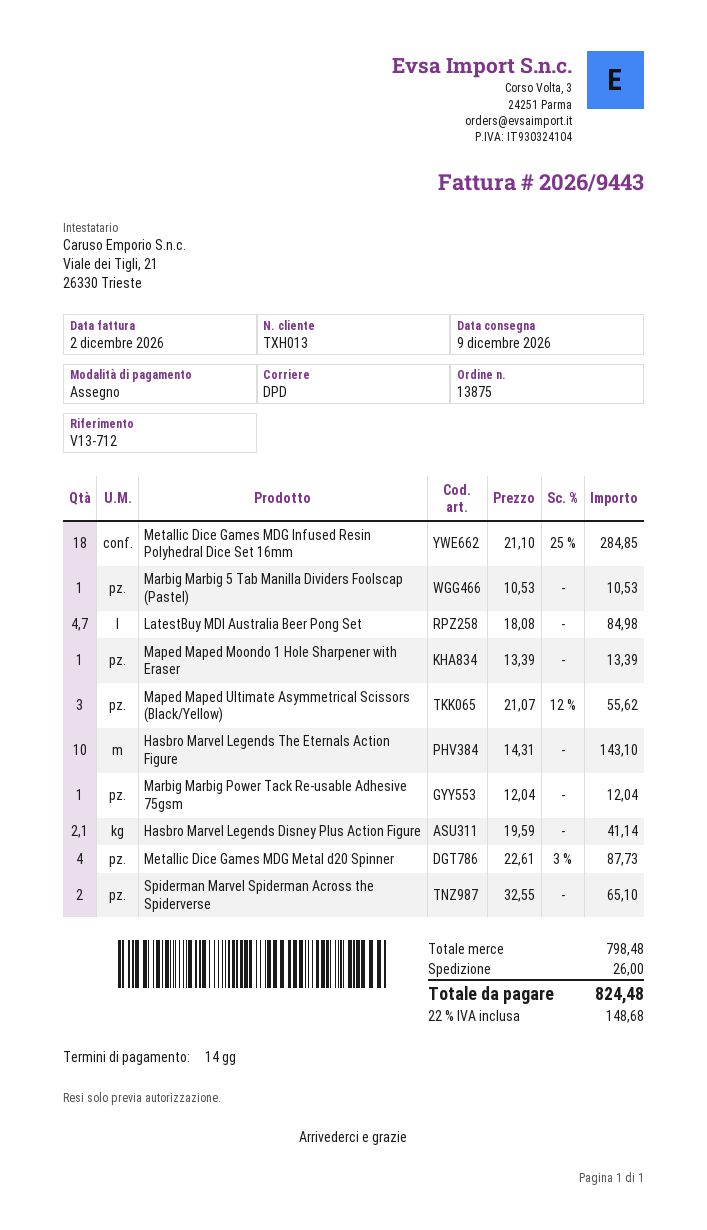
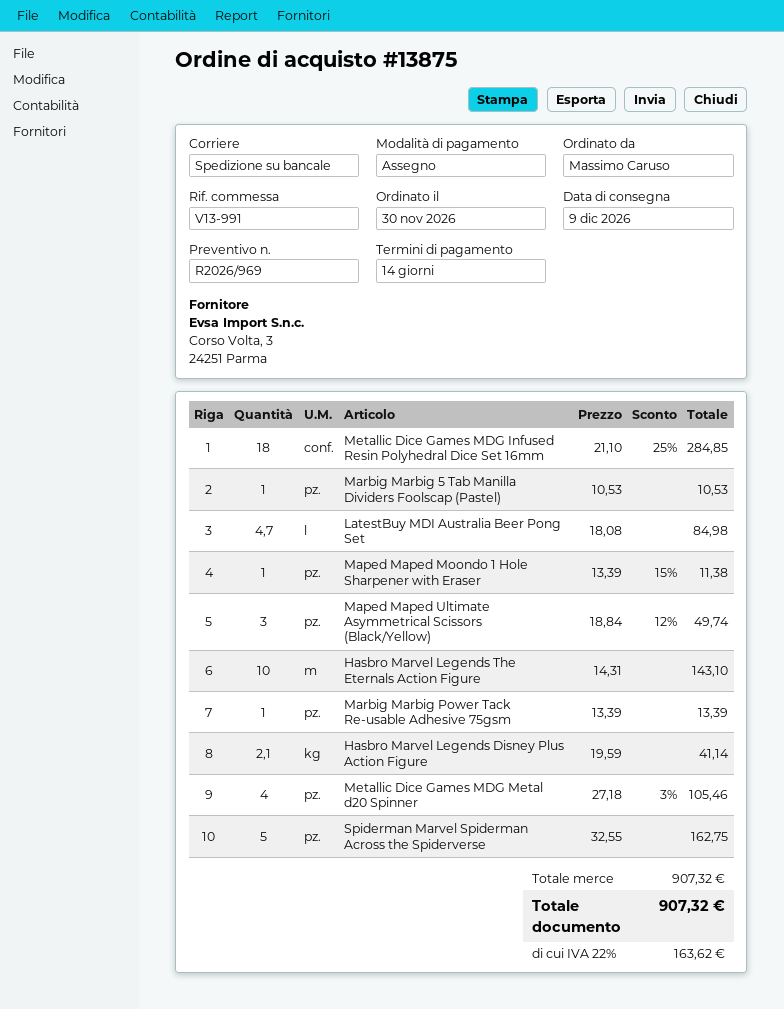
reference: V13-712 -> V13-991
shipping method: DPD -> pallet freight
Maped Maped Moondo 1 Hole Sharpener with Eraser: 1 x 13.39 = 13.39 -> 1 x 13.39 - 15% = 11.38
Maped Maped Ultimate Asymmetrical Scissors (Black/Yellow): 3 x 21.07 - 12% = 55.62 -> 3 x 18.84 - 12% = 49.74
Marbig Marbig Power Tack Re-usable Adhesive 75gsm: 1 x 12.04 = 12.04 -> 1 x 13.39 = 13.39
Metallic Dice Games MDG Metal d20 Spinner: 4 x 22.61 - 3% = 87.73 -> 4 x 27.18 - 3% = 105.46
Spiderman Marvel Spiderman Across the Spiderverse: 2 x 32.55 = 65.10 -> 5 x 32.55 = 162.75
subtotal: 798.48 -> 907.32
shipping: 26.00 -> none
tax: 22% = 148.68 -> 22% = 163.62
total: 824.48 -> 907.32

